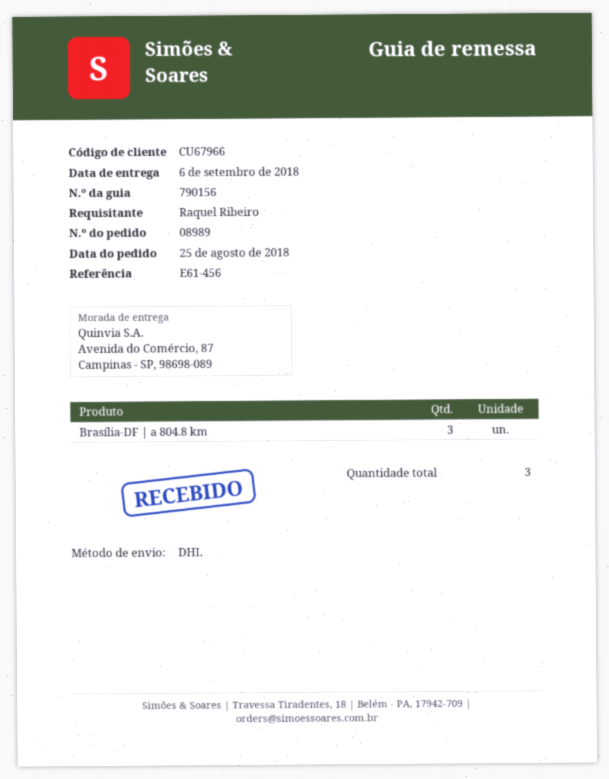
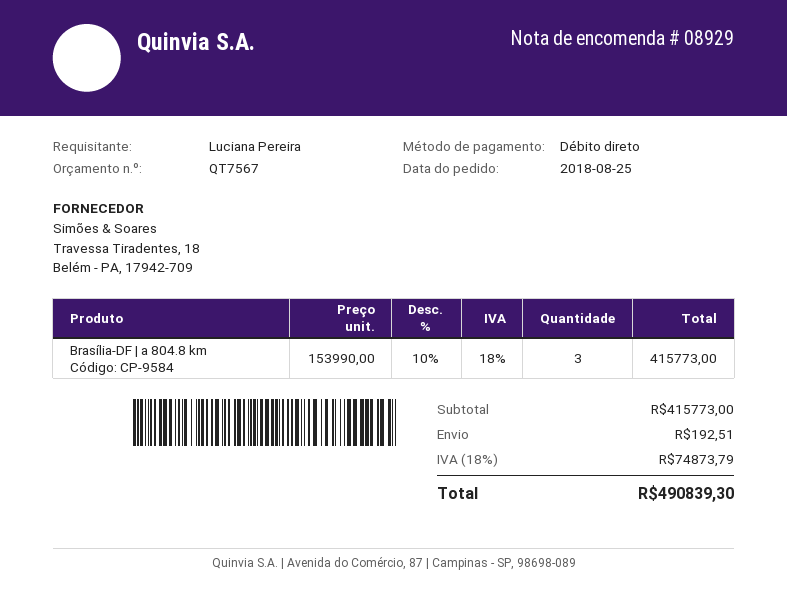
order number: 08989 -> 08929
ordered by: Raquel Ribeiro -> Luciana Pereira

